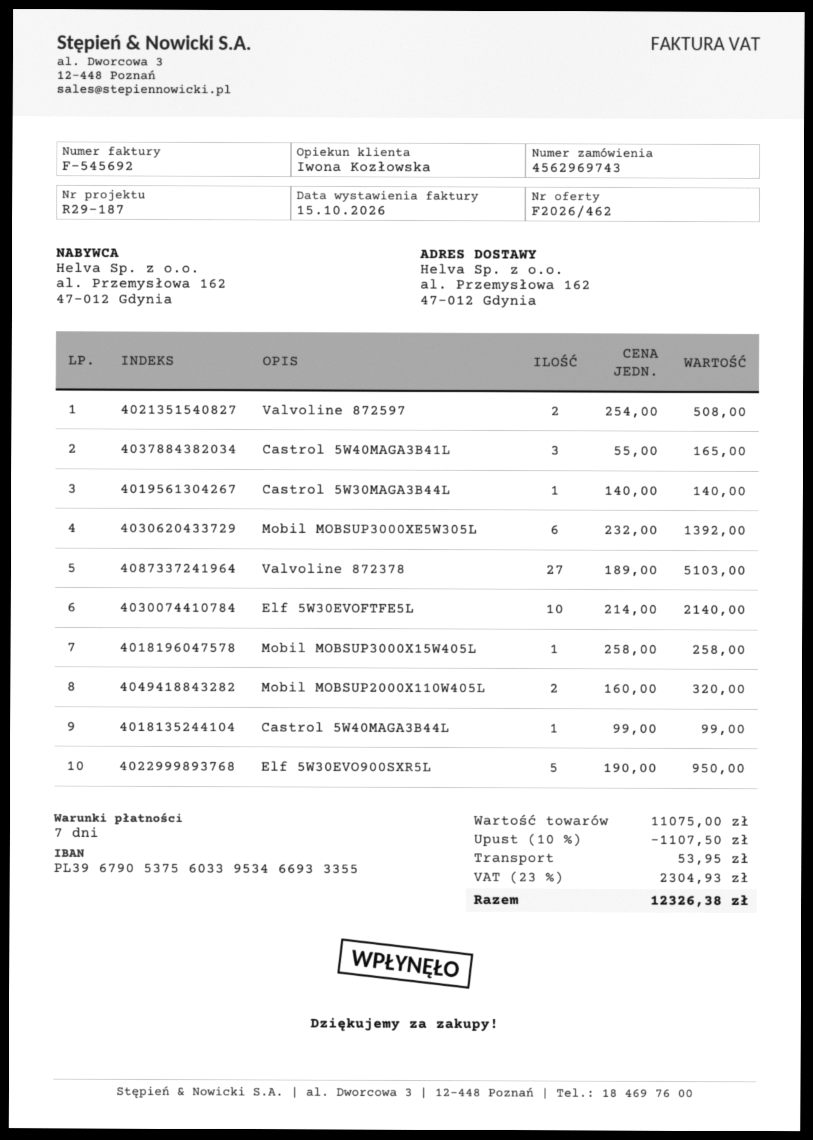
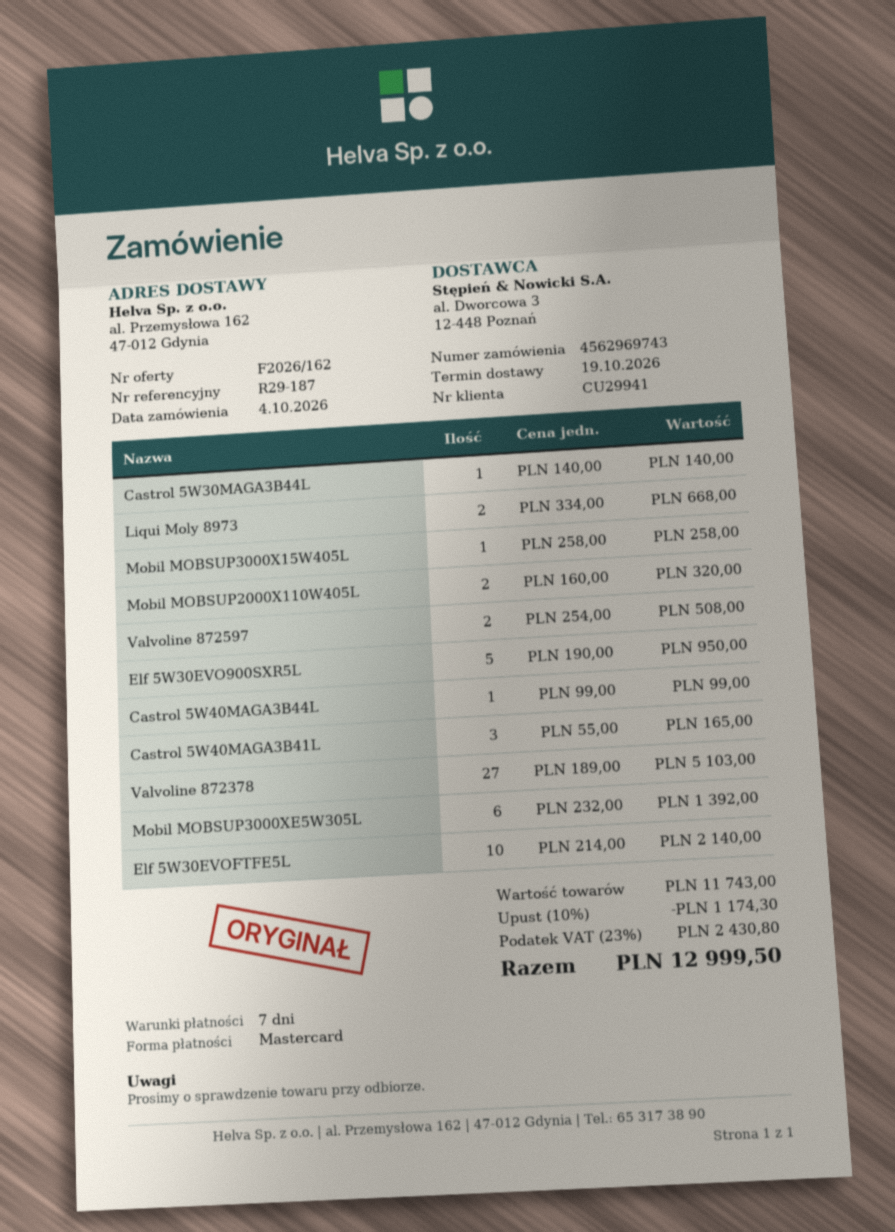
quote number: F2026/462 -> F2026/162
Liqui Moly 8973: none -> 2 x 334.00 = 668.00
subtotal: 11075.00 -> 11743.00
discount: 10% = 1107.50 -> 10% = 1174.30
shipping: 53.95 -> none
tax: 23% = 2304.93 -> 23% = 2430.80
total: 12326.38 -> 12999.50

